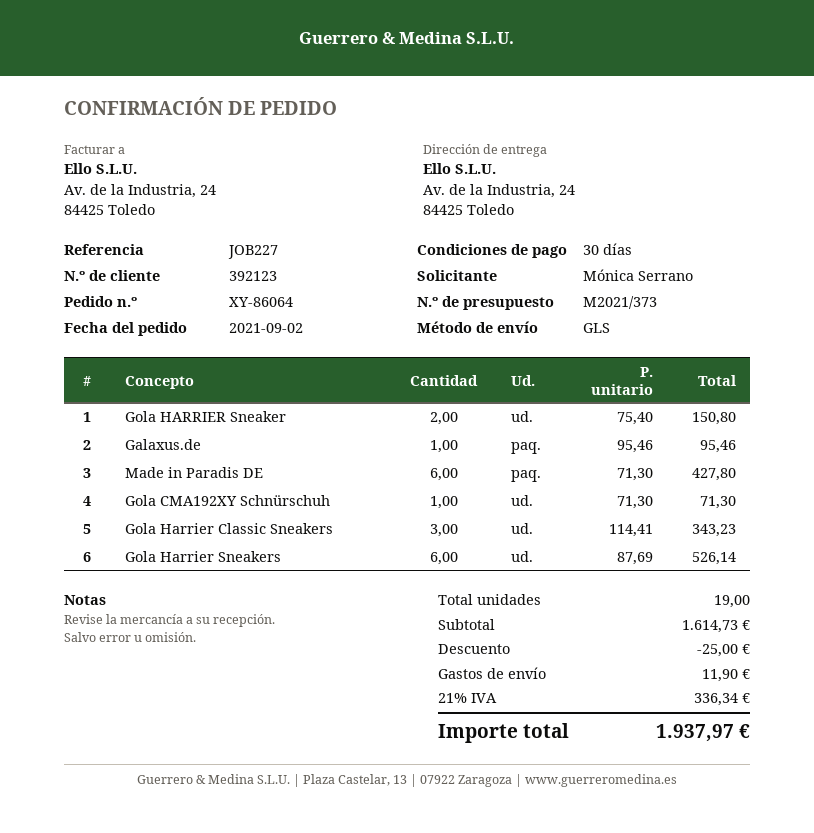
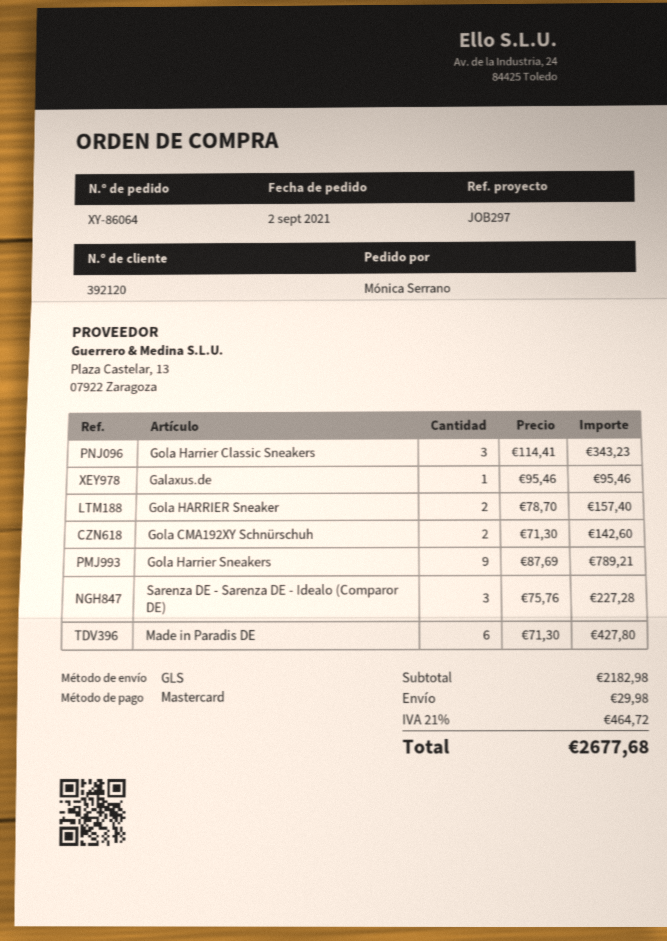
customer number: 392123 -> 392120
reference: JOB227 -> JOB297
Gola HARRIER Sneaker: 2 x 75.40 = 150.80 -> 2 x 78.70 = 157.40
Gola CMA192XY Schnürschuh: 1 x 71.30 = 71.30 -> 2 x 71.30 = 142.60
Gola Harrier Sneakers: 6 x 87.69 = 526.14 -> 9 x 87.69 = 789.21
Sarenza DE - Sarenza DE - Idealo (Comparor DE): none -> 3 x 75.76 = 227.28
subtotal: 1614.73 -> 2182.98
discount: 25.00 -> none
shipping: 11.90 -> 29.98
tax: 21% = 336.34 -> 21% = 464.72
total: 1937.97 -> 2677.68

